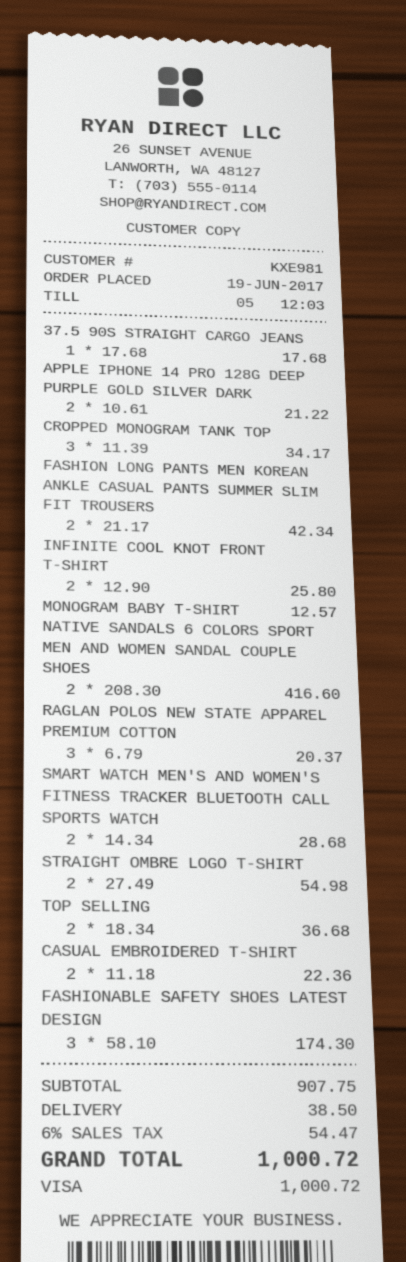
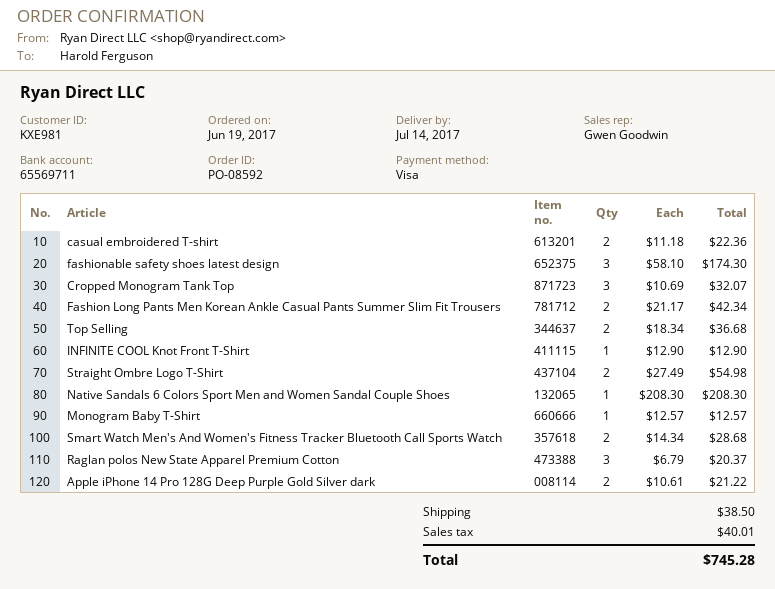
37.5 90S STRAIGHT CARGO JEANS: 1 x 17.68 = 17.68 -> none
CROPPED MONOGRAM TANK TOP: 3 x 11.39 = 34.17 -> 3 x 10.69 = 32.07
INFINITE COOL KNOT FRONT T-SHIRT: 2 x 12.90 = 25.80 -> 1 x 12.90 = 12.90
NATIVE SANDALS 6 COLORS SPORT MEN AND WOMEN SANDAL COUPLE SHOES: 2 x 208.30 = 416.60 -> 1 x 208.30 = 208.30
tax: 54.47 -> 40.01
total: 1000.72 -> 745.28

